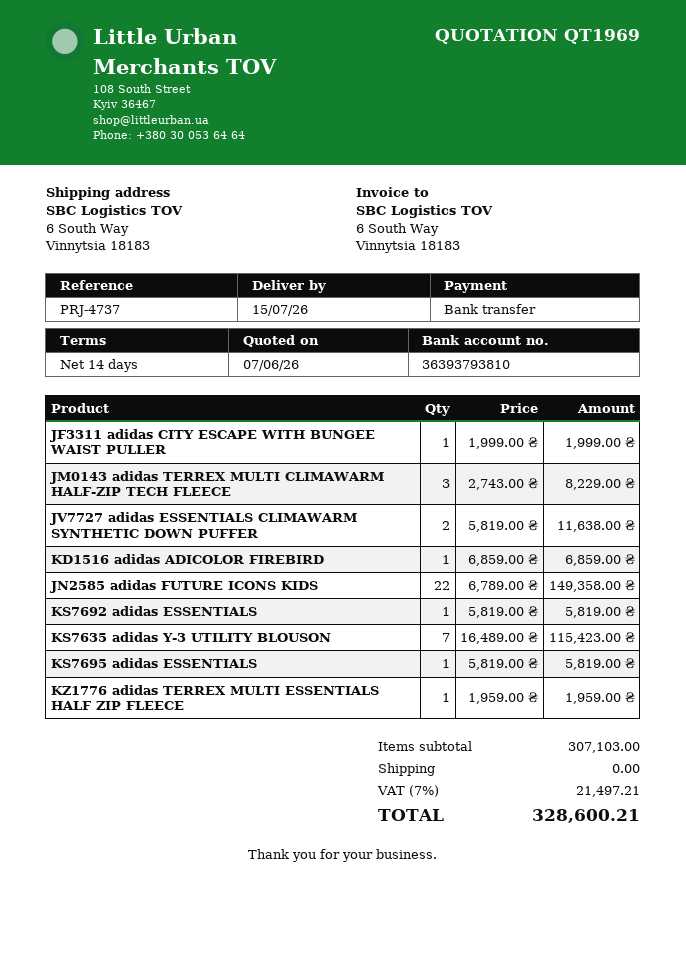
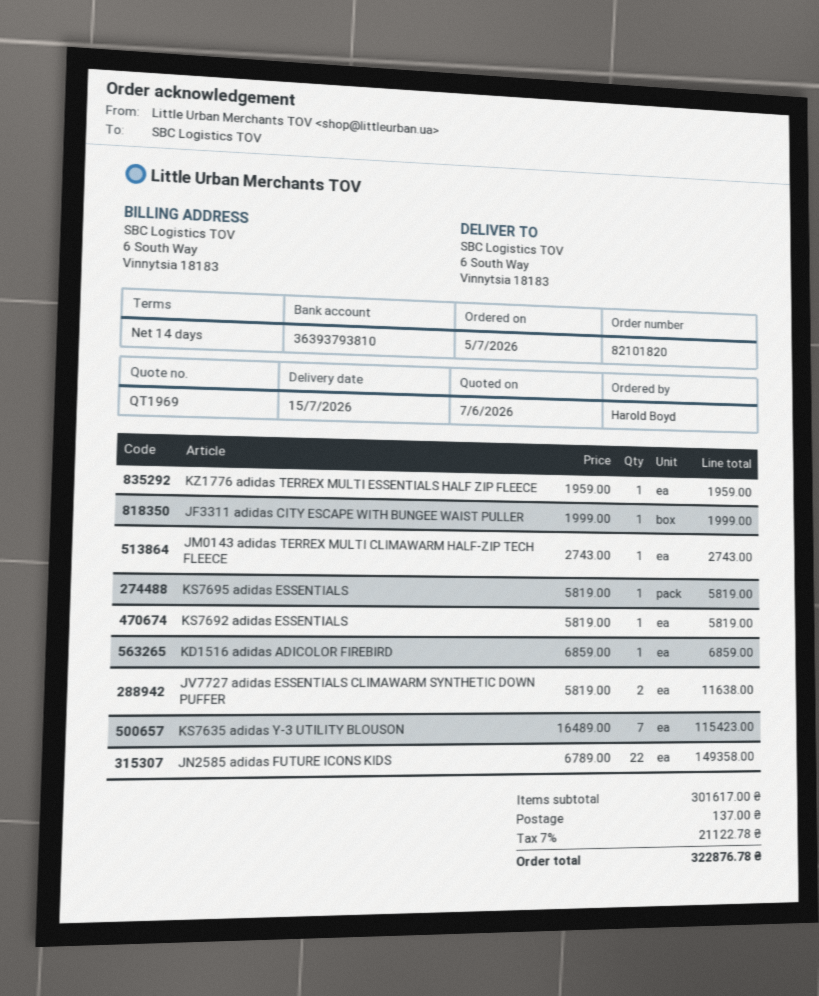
JM0143 adidas TERREX MULTI CLIMAWARM HALF-ZIP TECH FLEECE: 3 x 2743.00 = 8229.00 -> 1 x 2743.00 = 2743.00
subtotal: 307103.00 -> 301617.00
shipping: 0.00 -> 137.00
tax: 7% = 21497.21 -> 7% = 21122.78
total: 328600.21 -> 322876.78

